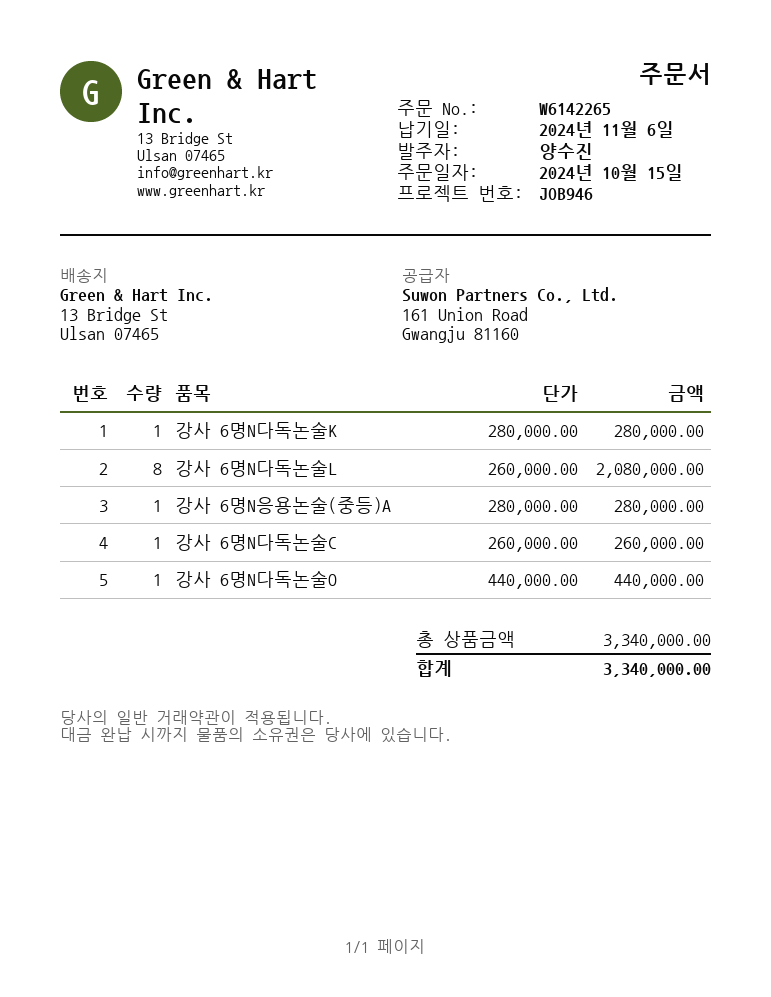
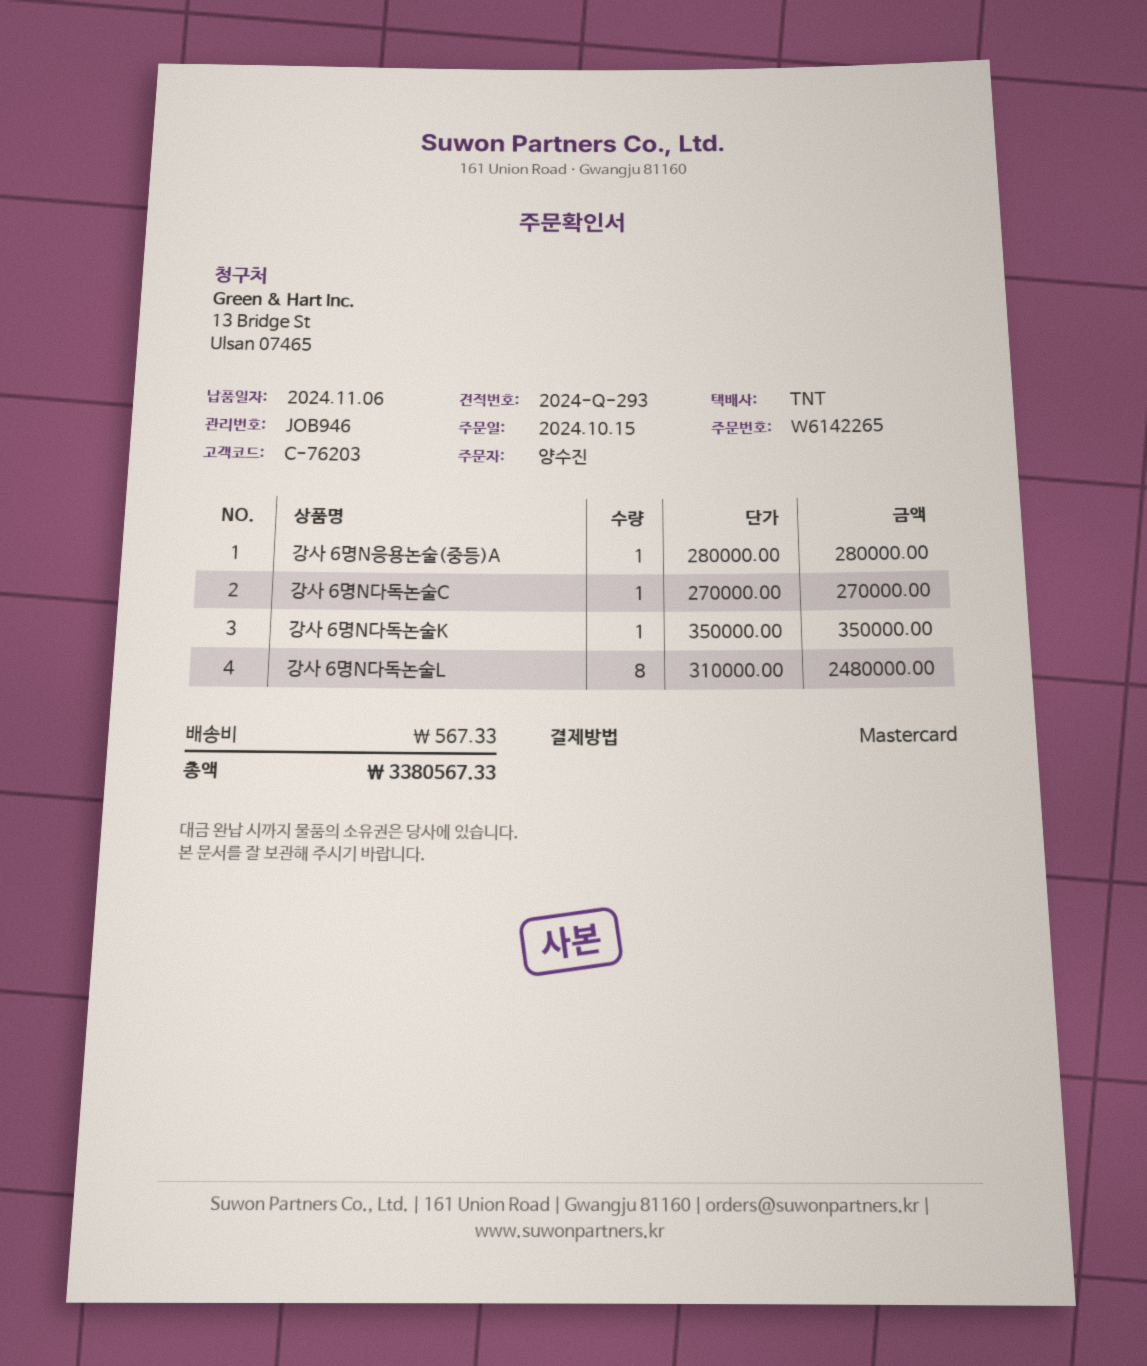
강사 6명N다독논술K: 1 x 280000.00 = 280000.00 -> 1 x 350000.00 = 350000.00
강사 6명N다독논술L: 8 x 260000.00 = 2080000.00 -> 8 x 310000.00 = 2480000.00
강사 6명N다독논술C: 1 x 260000.00 = 260000.00 -> 1 x 270000.00 = 270000.00
강사 6명N다독논술O: 1 x 440000.00 = 440000.00 -> none
shipping: none -> 567.33
total: 3340000.00 -> 3380567.33

